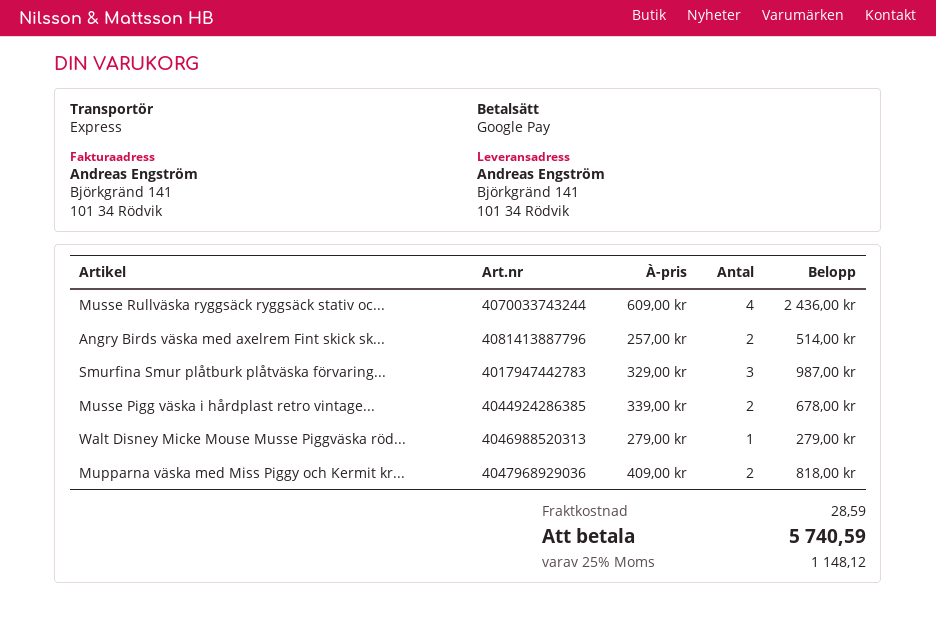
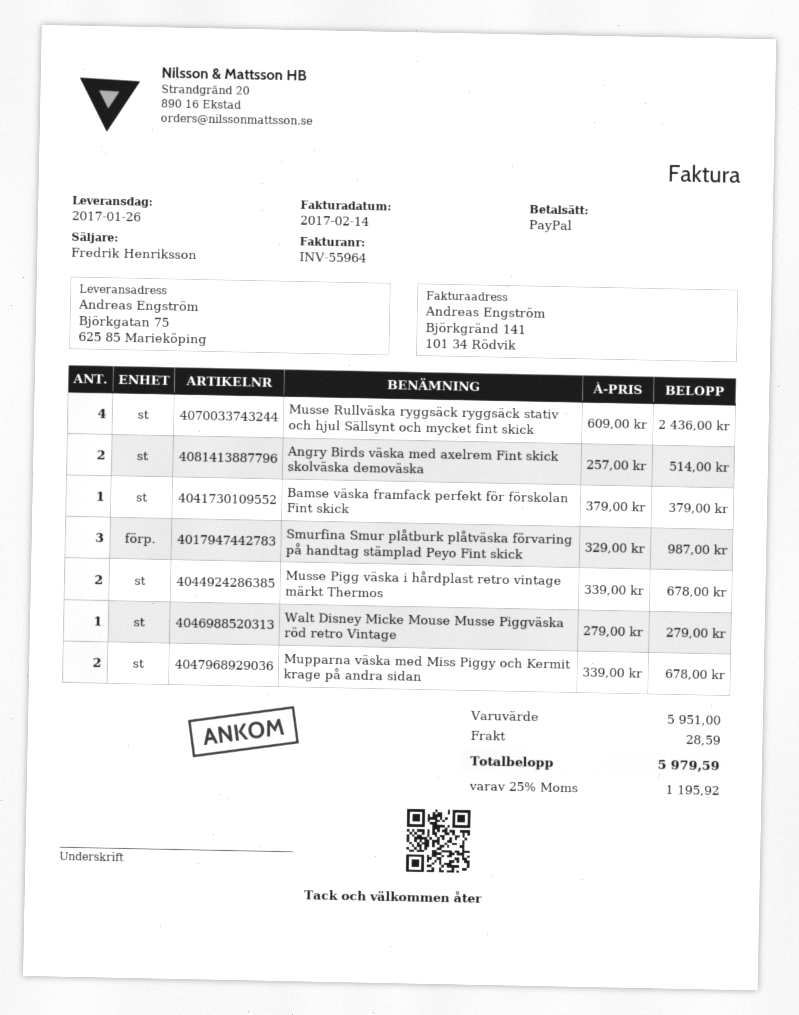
payment method: Google Pay -> PayPal
ship to: Björkgränd 141, 101 34 Rödvik -> Björkgatan 75, 625 85 Marieköping
Mupparna väska med Miss Piggy och Kermit kr...: 2 x 409.00 = 818.00 -> 2 x 339.00 = 678.00
Bamse väska framfack perfekt för förskolan Fint skick: none -> 1 x 379.00 = 379.00
tax: 25% = 1148.12 -> 25% = 1195.92
total: 5740.59 -> 5979.59

